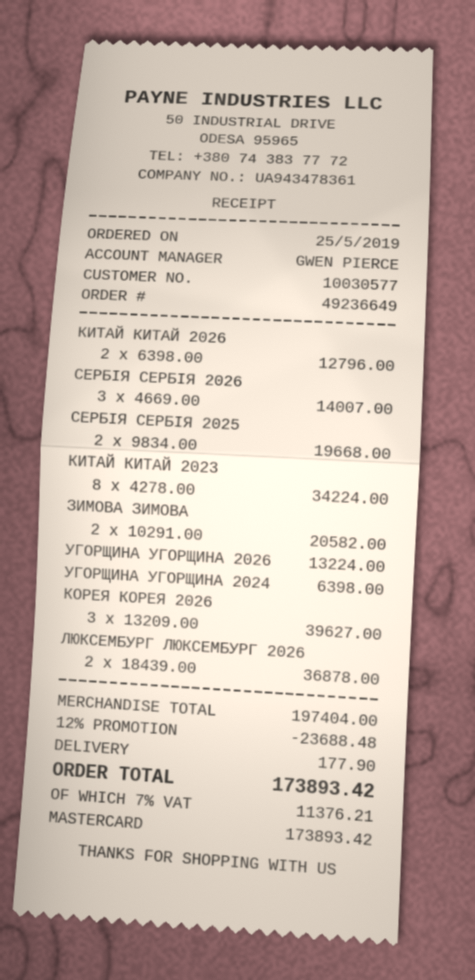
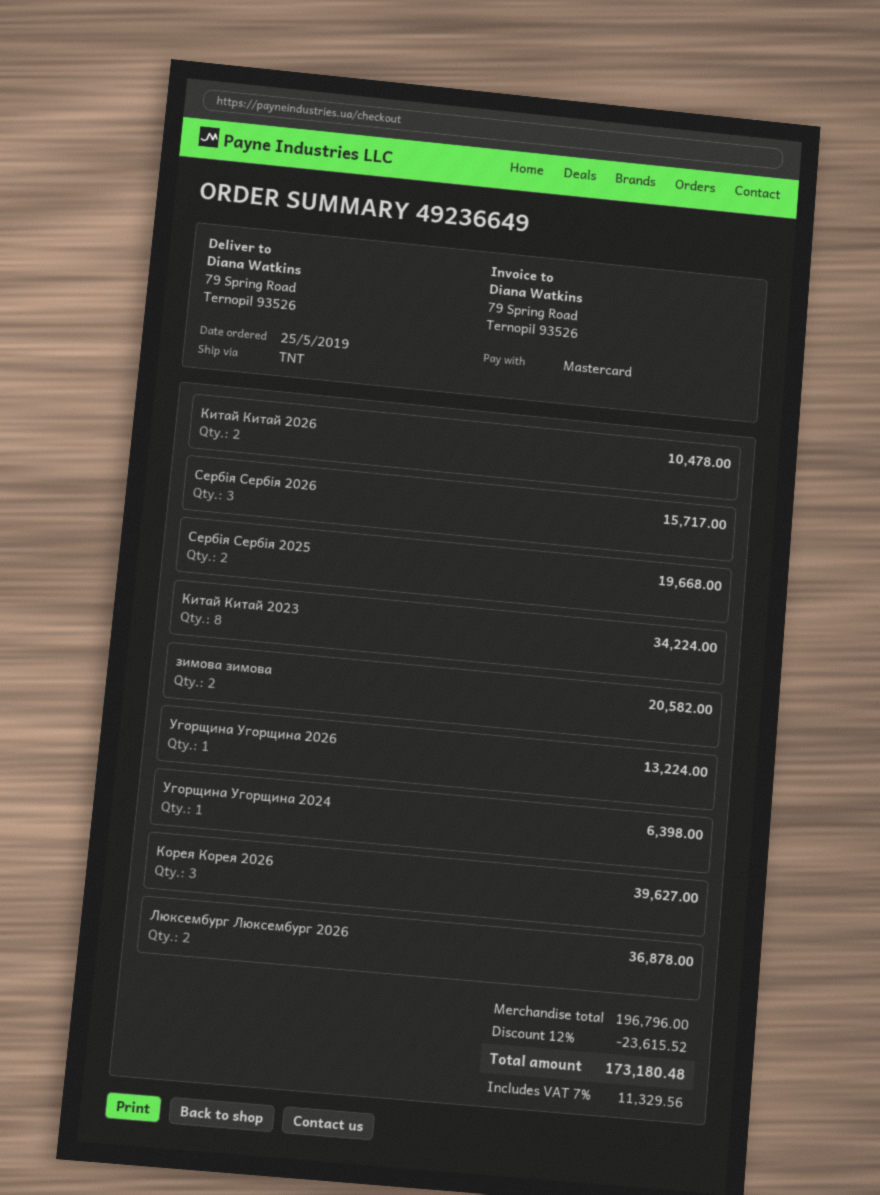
КИТАЙ КИТАЙ 2026: 2 for 12796.00 -> 2 for 10478.00
СЕРБІЯ СЕРБІЯ 2026: 3 for 14007.00 -> 3 for 15717.00
subtotal: 197404.00 -> 196796.00
discount: 12% = 23688.48 -> 12% = 23615.52
shipping: 177.90 -> none
tax: 7% = 11376.21 -> 7% = 11329.56
total: 173893.42 -> 173180.48

